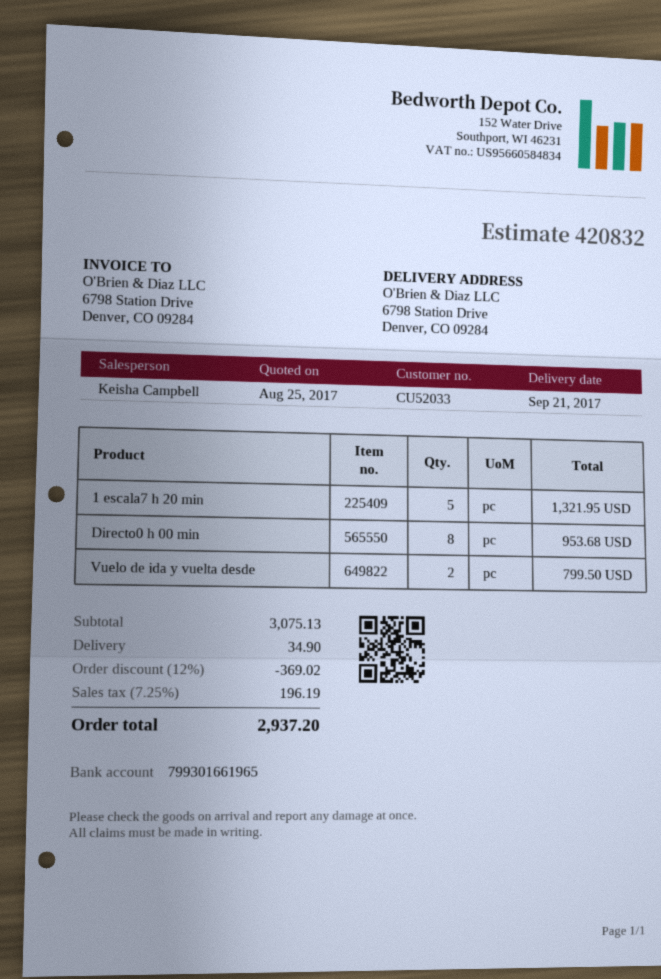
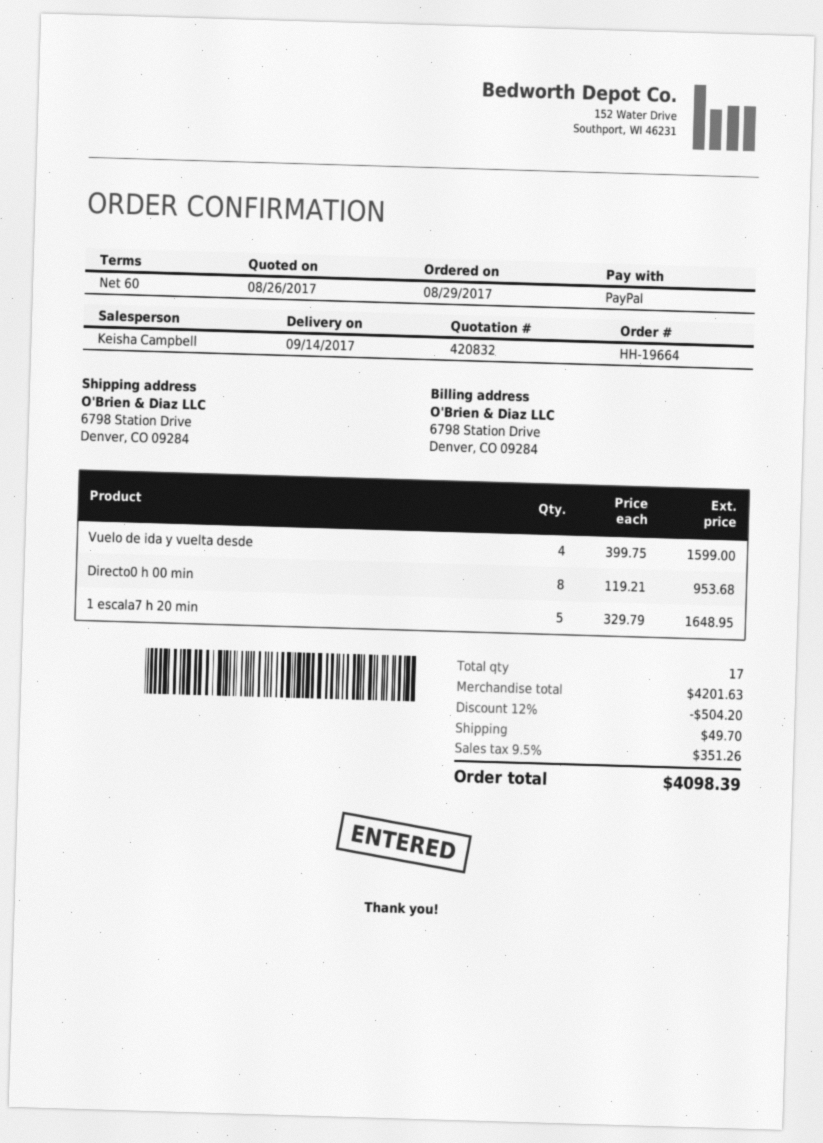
quote date: 2017-08-25 -> 2017-08-26
delivery date: 2017-09-21 -> 2017-09-14
1 escala7 h 20 min: 5 for 1321.95 -> 5 for 1648.95
Vuelo de ida y vuelta desde: 2 for 799.50 -> 4 for 1599.00
subtotal: 3075.13 -> 4201.63
discount: 12% = 369.02 -> 12% = 504.20
shipping: 34.90 -> 49.70
tax: 7.25% = 196.19 -> 9.5% = 351.26
total: 2937.20 -> 4098.39

